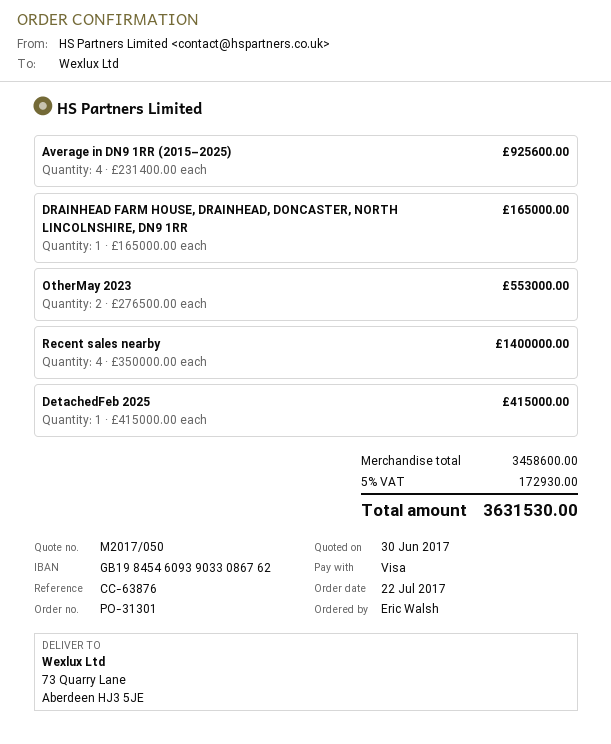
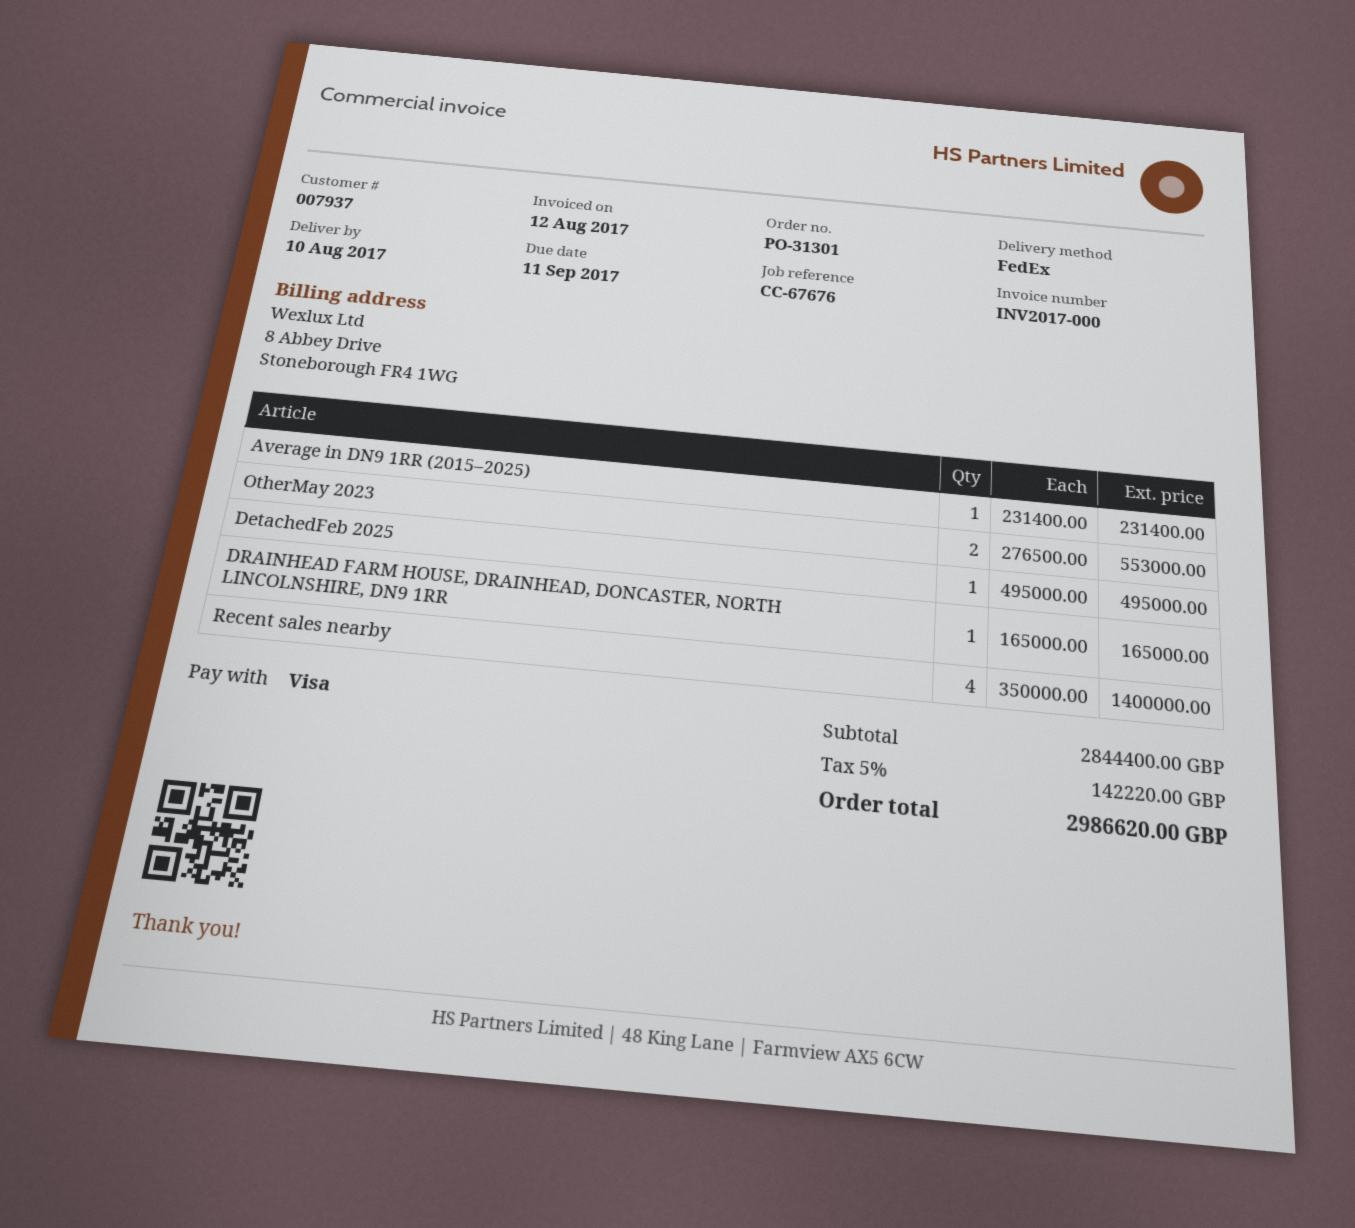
reference: CC-63876 -> CC-67676
Average in DN9 1RR (2015–2025): 4 x 231400.00 = 925600.00 -> 1 x 231400.00 = 231400.00
DetachedFeb 2025: 1 x 415000.00 = 415000.00 -> 1 x 495000.00 = 495000.00
subtotal: 3458600.00 -> 2844400.00
tax: 5% = 172930.00 -> 5% = 142220.00
total: 3631530.00 -> 2986620.00

